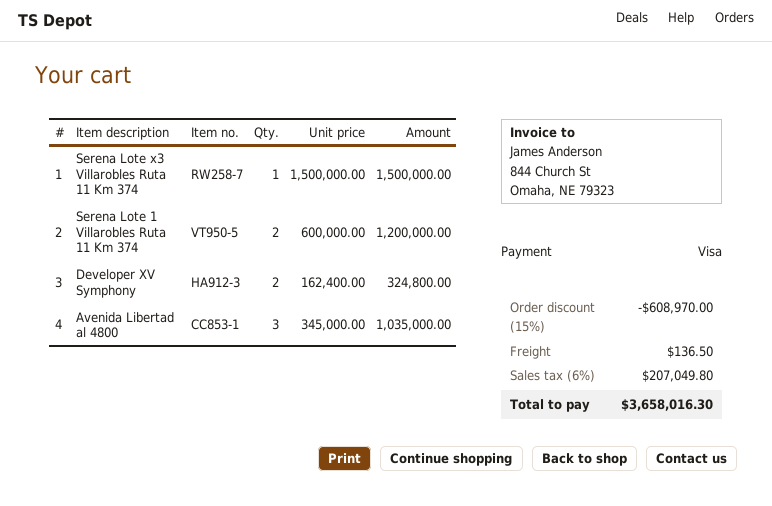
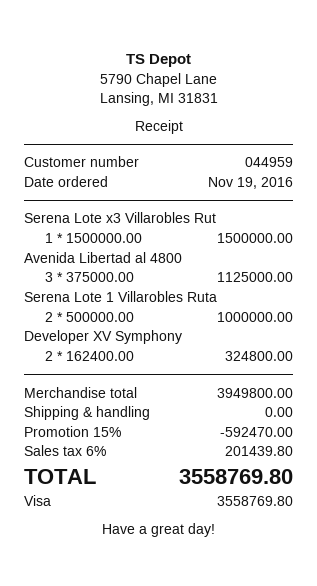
Serena Lote 1 Villarobles Ruta 11 Km 374: 2 x 600000.00 = 1200000.00 -> 2 x 500000.00 = 1000000.00
Avenida Libertad al 4800: 3 x 345000.00 = 1035000.00 -> 3 x 375000.00 = 1125000.00
discount: 15% = 608970.00 -> 15% = 592470.00
shipping: 136.50 -> 0.00
tax: 6% = 207049.80 -> 6% = 201439.80
total: 3658016.30 -> 3558769.80

